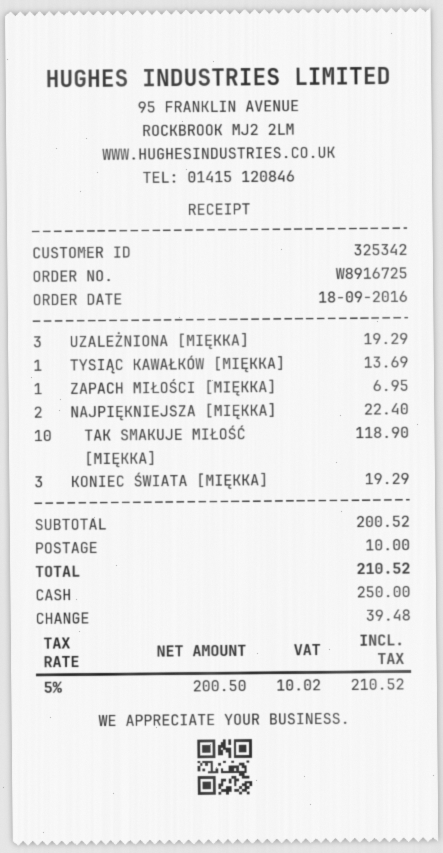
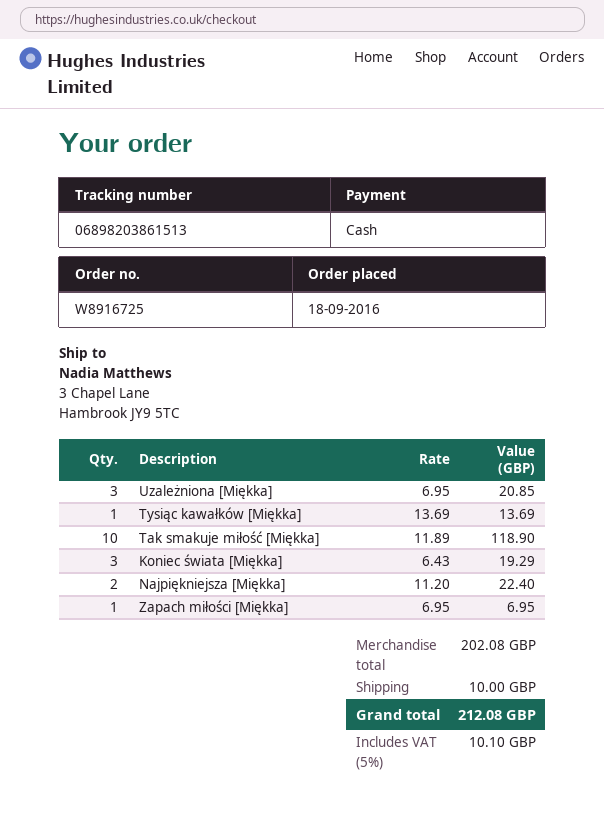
UZALEŻNIONA [MIĘKKA]: 3 for 19.29 -> 3 for 20.85
subtotal: 200.52 -> 202.08
tax: 5% = 10.02 -> 5% = 10.10
total: 210.52 -> 212.08

